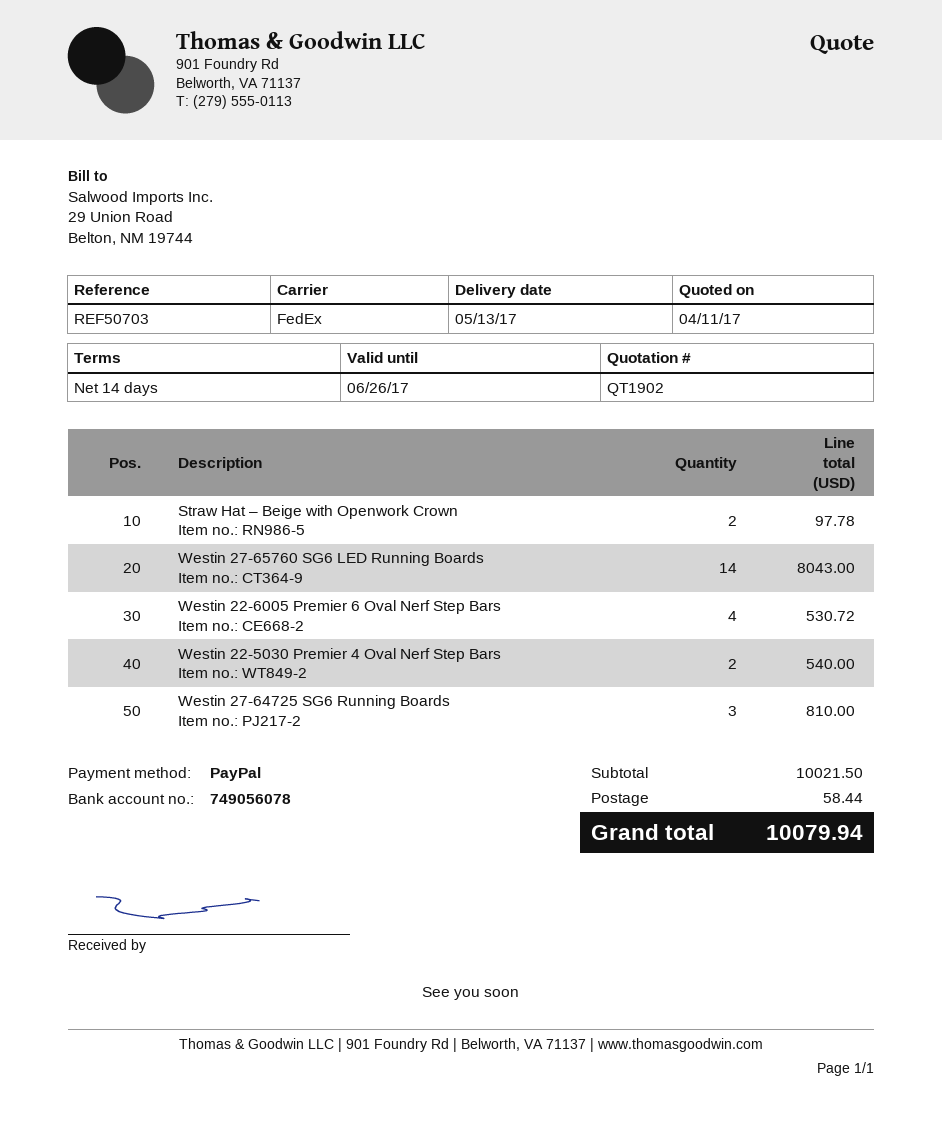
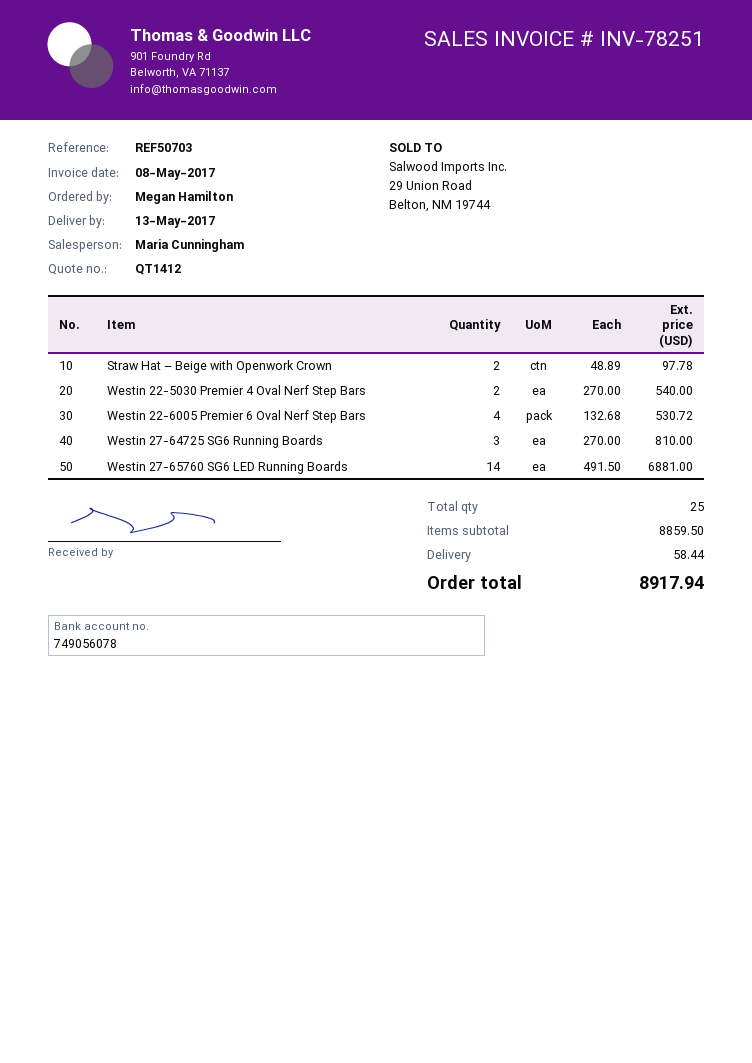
quote number: QT1902 -> QT1412
Westin 27-65760 SG6 LED Running Boards: 14 for 8043.00 -> 14 for 6881.00
subtotal: 10021.50 -> 8859.50
total: 10079.94 -> 8917.94

